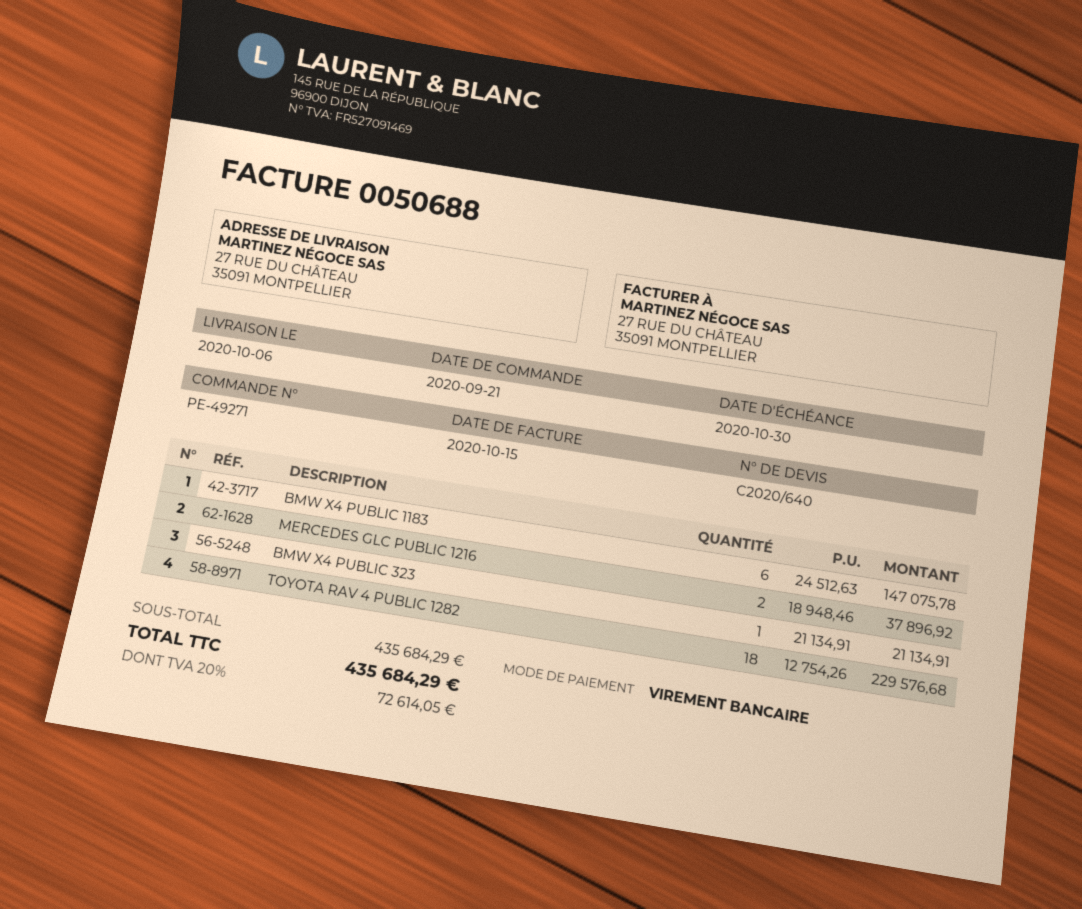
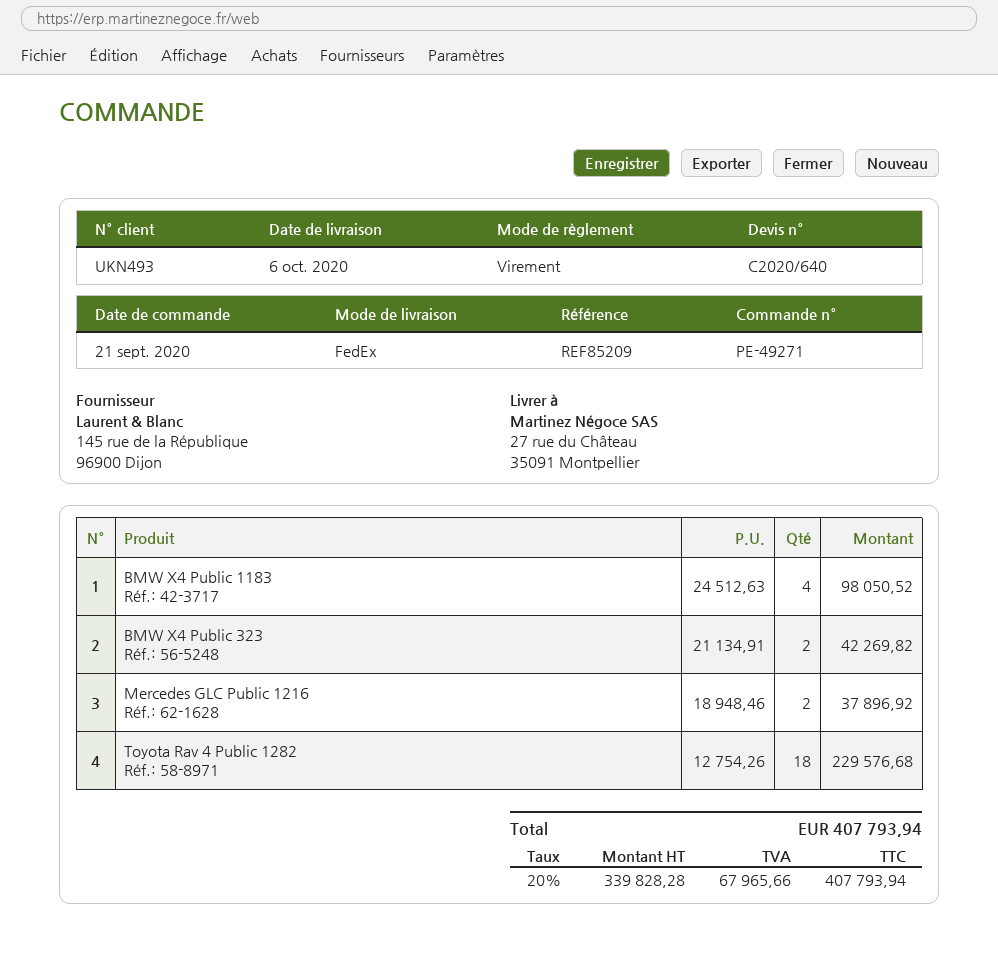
BMW X4 PUBLIC 1183: 6 x 24512.63 = 147075.78 -> 4 x 24512.63 = 98050.52
BMW X4 PUBLIC 323: 1 x 21134.91 = 21134.91 -> 2 x 21134.91 = 42269.82
tax: 20% = 72614.05 -> 20% = 67965.66
total: 435684.29 -> 407793.94

